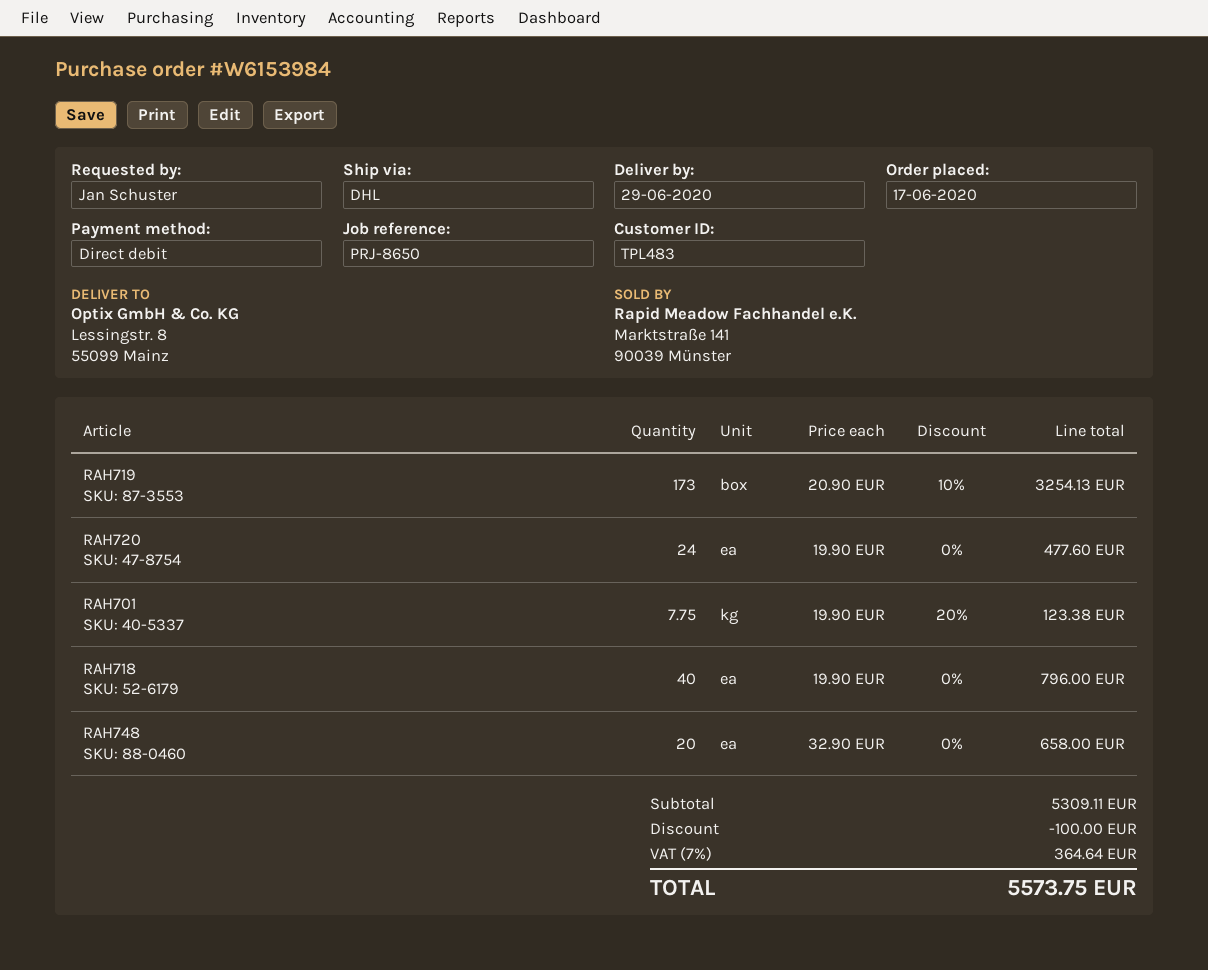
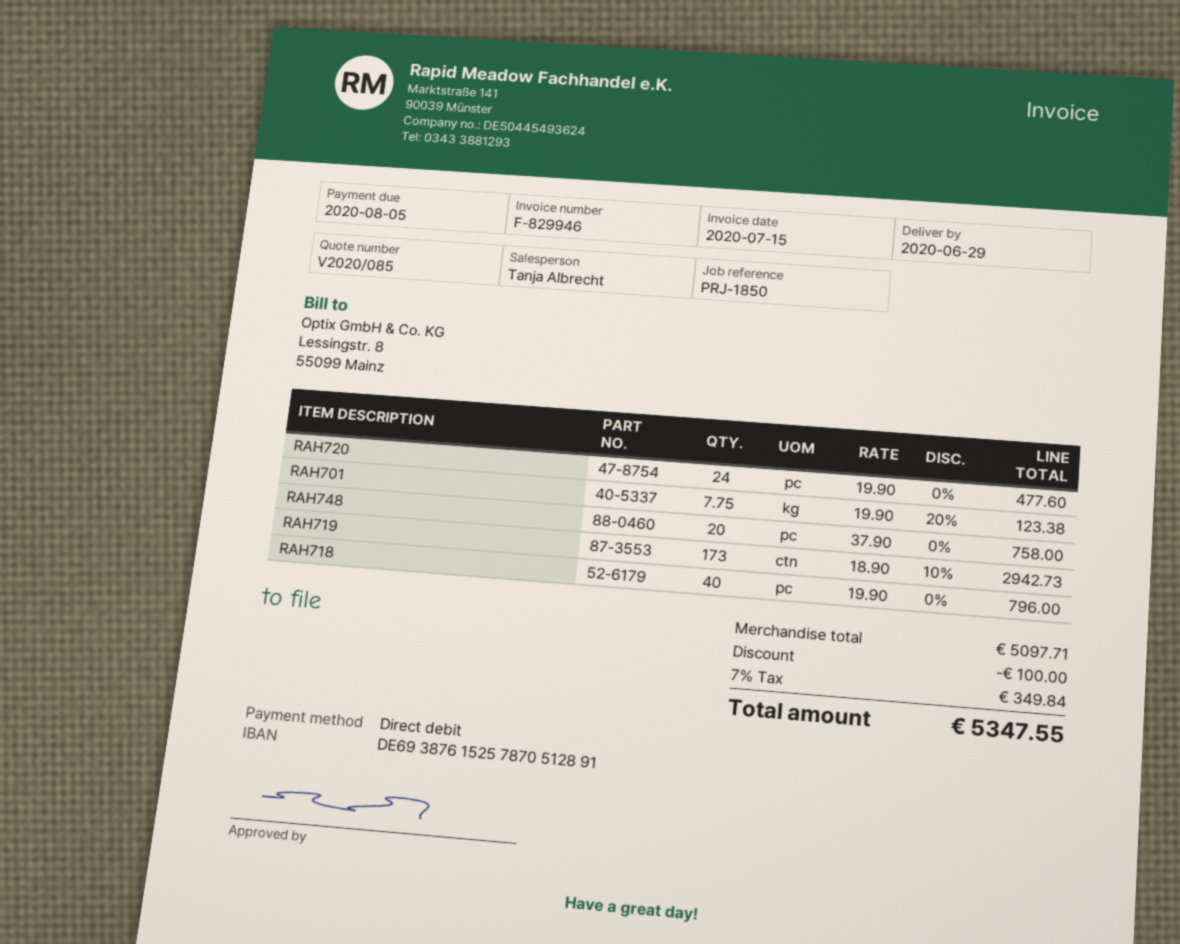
reference: PRJ-8650 -> PRJ-1850
RAH719: 173 x 20.90 - 10% = 3254.13 -> 173 x 18.90 - 10% = 2942.73
RAH748: 20 x 32.90 = 658.00 -> 20 x 37.90 = 758.00
subtotal: 5309.11 -> 5097.71
tax: 7% = 364.64 -> 7% = 349.84
total: 5573.75 -> 5347.55

